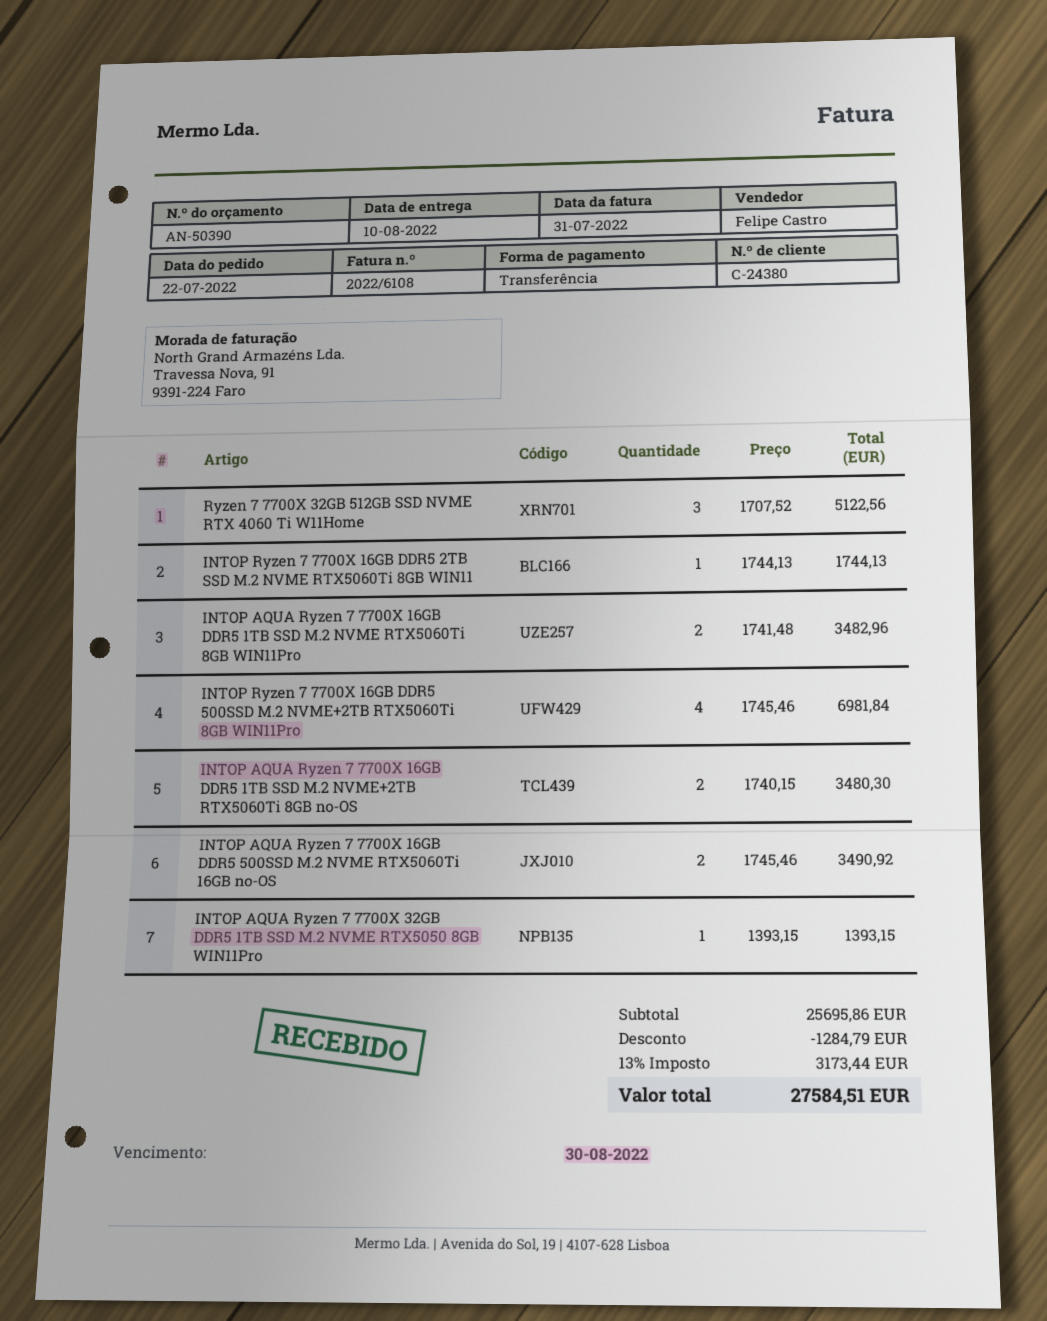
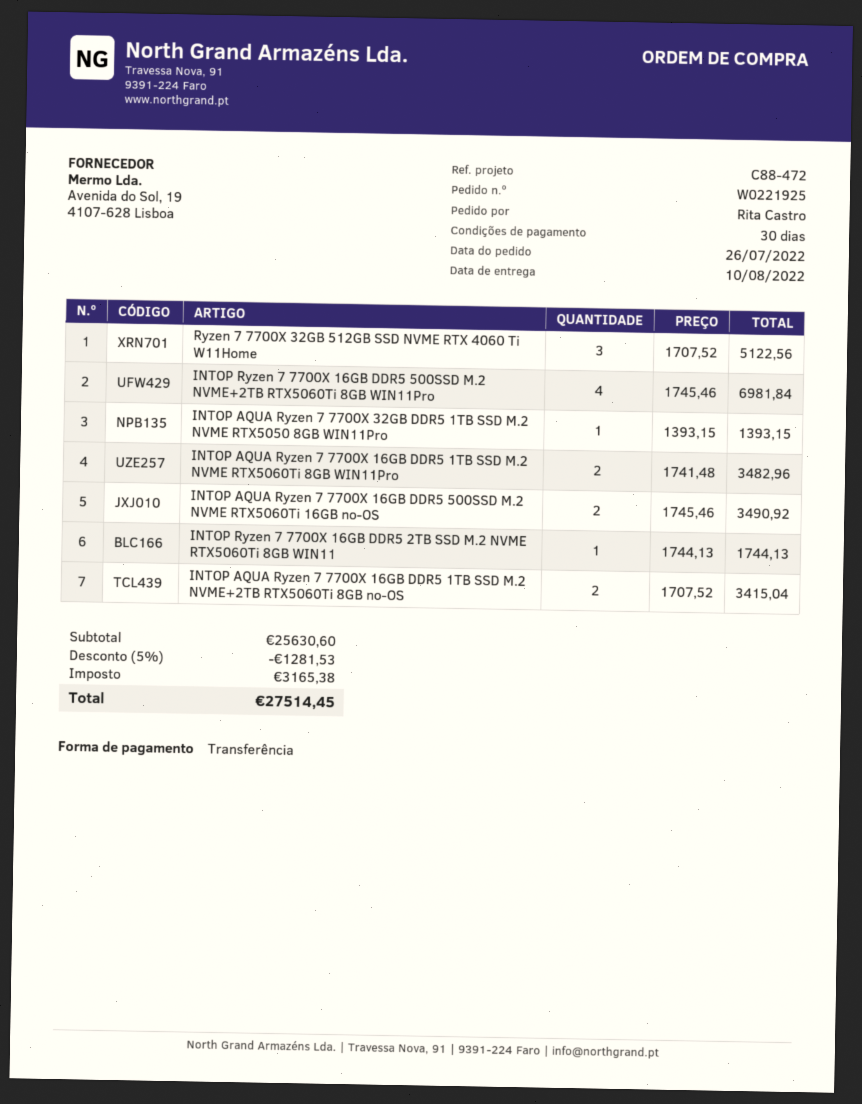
order date: 2022-07-22 -> 2022-07-26
INTOP AQUA Ryzen 7 7700X 16GB DDR5 1TB SSD M.2 NVME+2TB RTX5060Ti 8GB no-OS: 2 x 1740.15 = 3480.30 -> 2 x 1707.52 = 3415.04
subtotal: 25695.86 -> 25630.60
discount: 1284.79 -> 1281.53
tax: 3173.44 -> 3165.38
total: 27584.51 -> 27514.45

